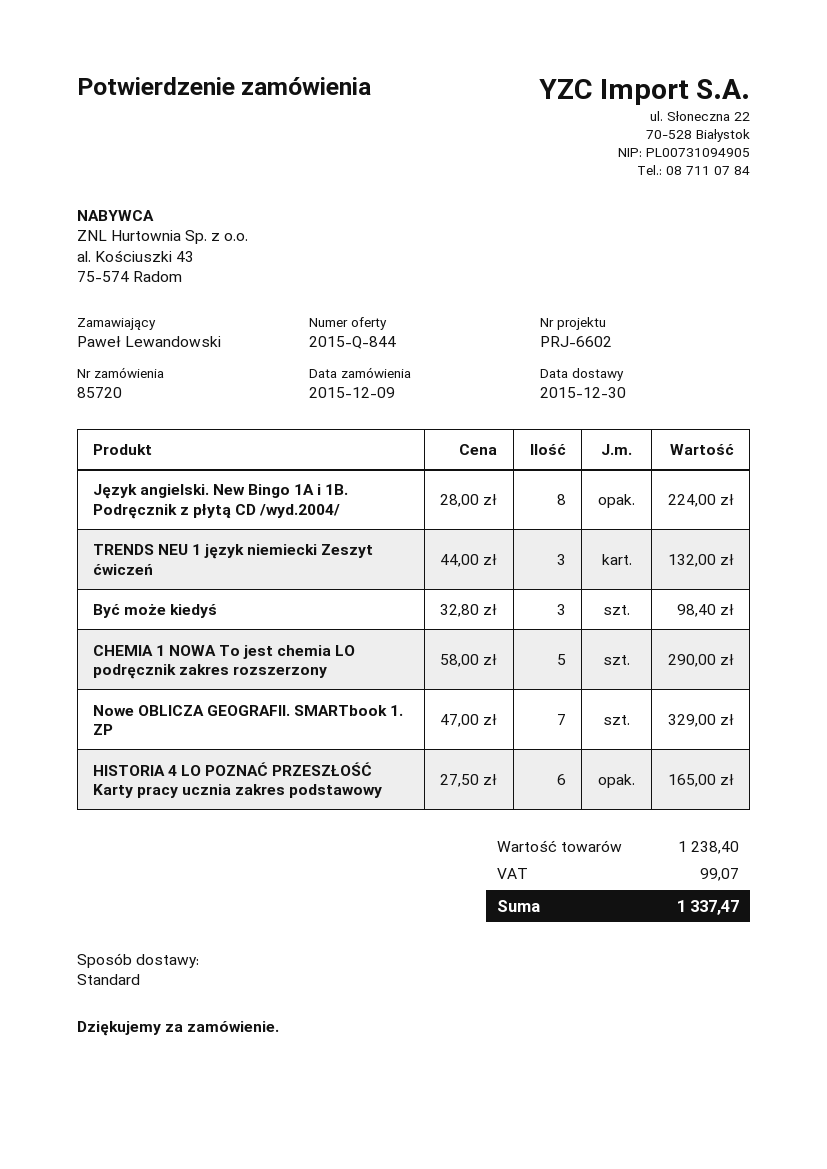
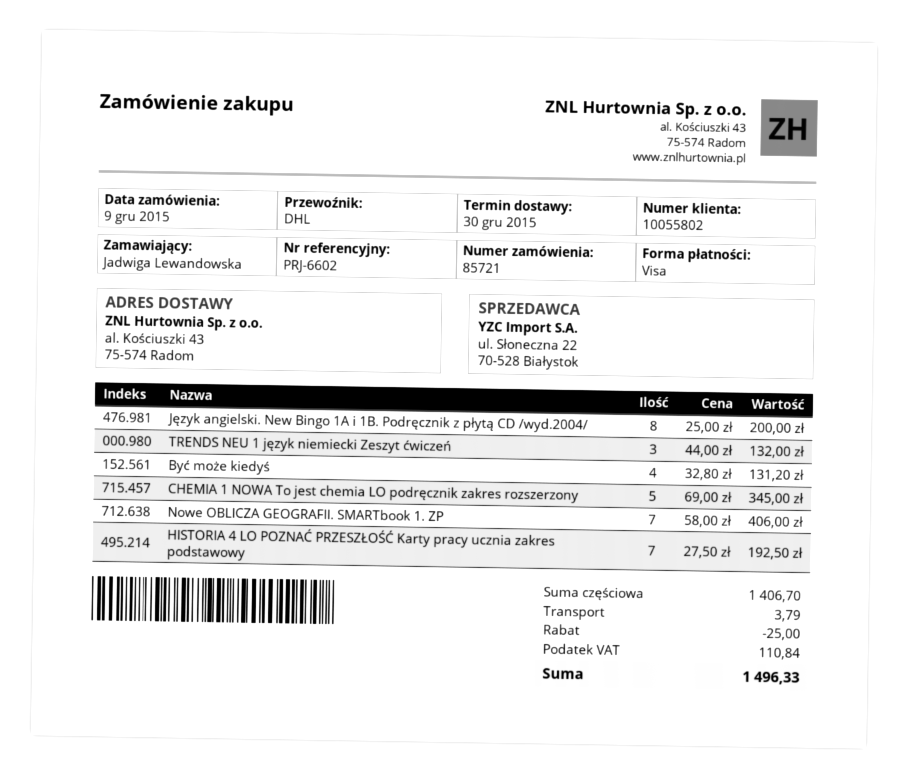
order number: 85720 -> 85721
ordered by: Paweł Lewandowski -> Jadwiga Lewandowska
shipping method: standard -> DHL
Język angielski. New Bingo 1A i 1B. Podręcznik z płytą CD /wyd.2004/: 8 x 28.00 = 224.00 -> 8 x 25.00 = 200.00
Być może kiedyś: 3 x 32.80 = 98.40 -> 4 x 32.80 = 131.20
CHEMIA 1 NOWA To jest chemia LO podręcznik zakres rozszerzony: 5 x 58.00 = 290.00 -> 5 x 69.00 = 345.00
Nowe OBLICZA GEOGRAFII. SMARTbook 1. ZP: 7 x 47.00 = 329.00 -> 7 x 58.00 = 406.00
HISTORIA 4 LO POZNAĆ PRZESZŁOŚĆ Karty pracy ucznia zakres podstawowy: 6 x 27.50 = 165.00 -> 7 x 27.50 = 192.50
subtotal: 1238.40 -> 1406.70
discount: none -> 25.00
shipping: none -> 3.79
tax: 99.07 -> 110.84
total: 1337.47 -> 1496.33

